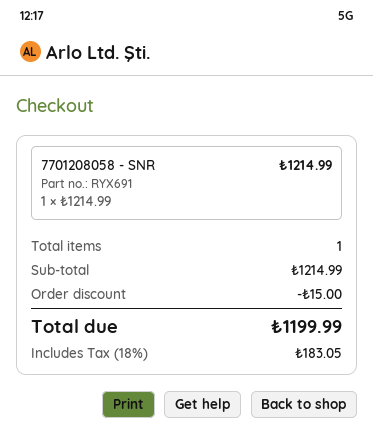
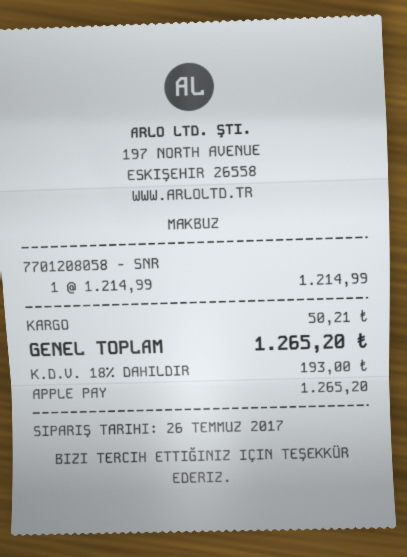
discount: 15.00 -> none
shipping: none -> 50.21
tax: 18% = 183.05 -> 18% = 193.00
total: 1199.99 -> 1265.20

